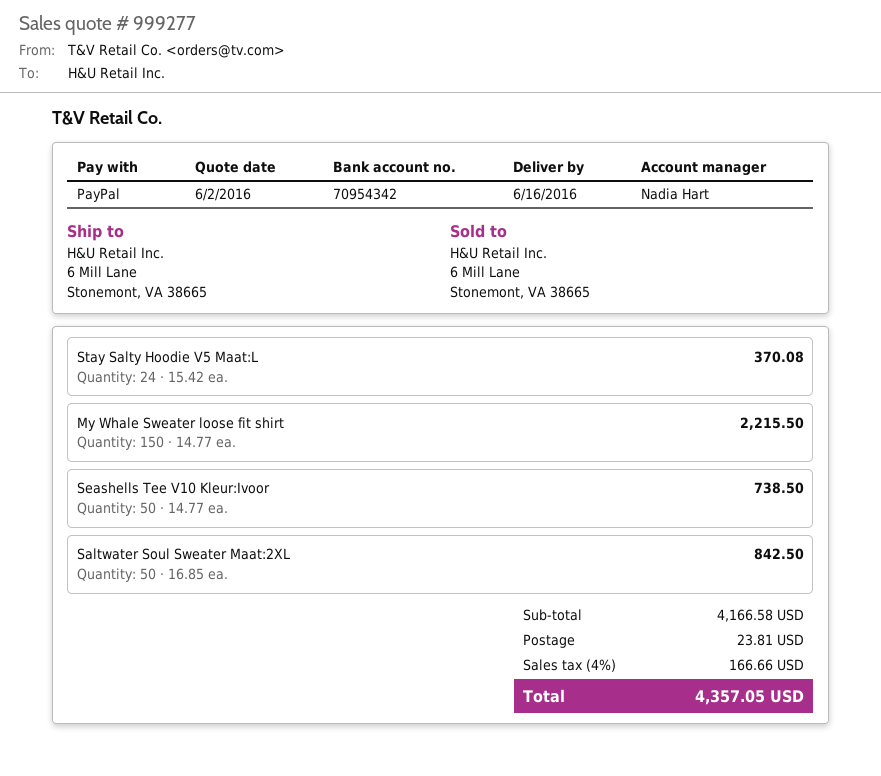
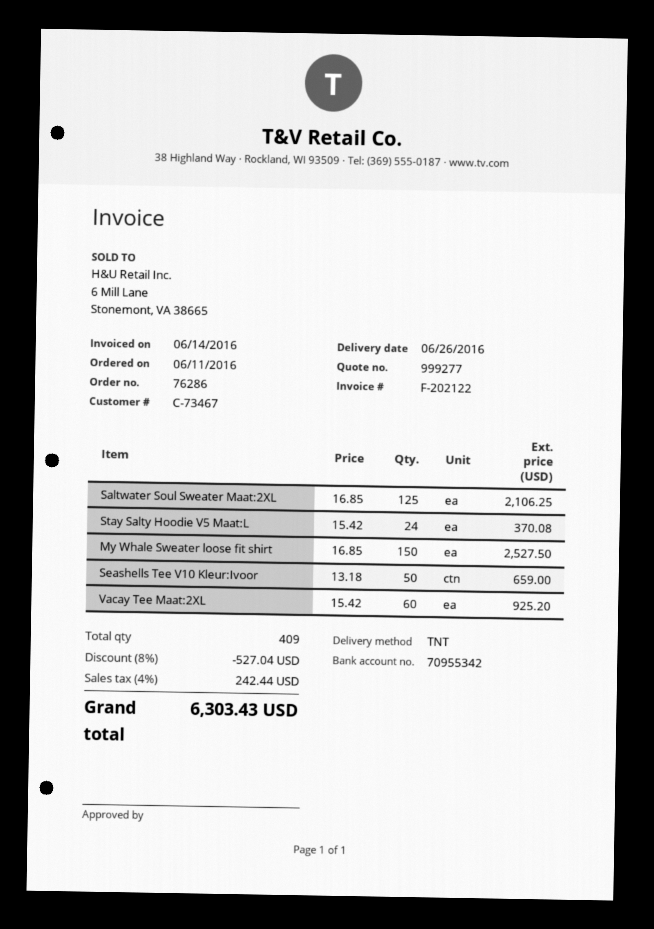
delivery date: 2016-06-16 -> 2016-06-26
bank account: 70954342 -> 70955342
My Whale Sweater loose fit shirt: 150 x 14.77 = 2215.50 -> 150 x 16.85 = 2527.50
Seashells Tee V10 Kleur:Ivoor: 50 x 14.77 = 738.50 -> 50 x 13.18 = 659.00
Saltwater Soul Sweater Maat:2XL: 50 x 16.85 = 842.50 -> 125 x 16.85 = 2106.25
Vacay Tee Maat:2XL: none -> 60 x 15.42 = 925.20
discount: none -> 8% = 527.04
shipping: 23.81 -> none
tax: 4% = 166.66 -> 4% = 242.44
total: 4357.05 -> 6303.43

